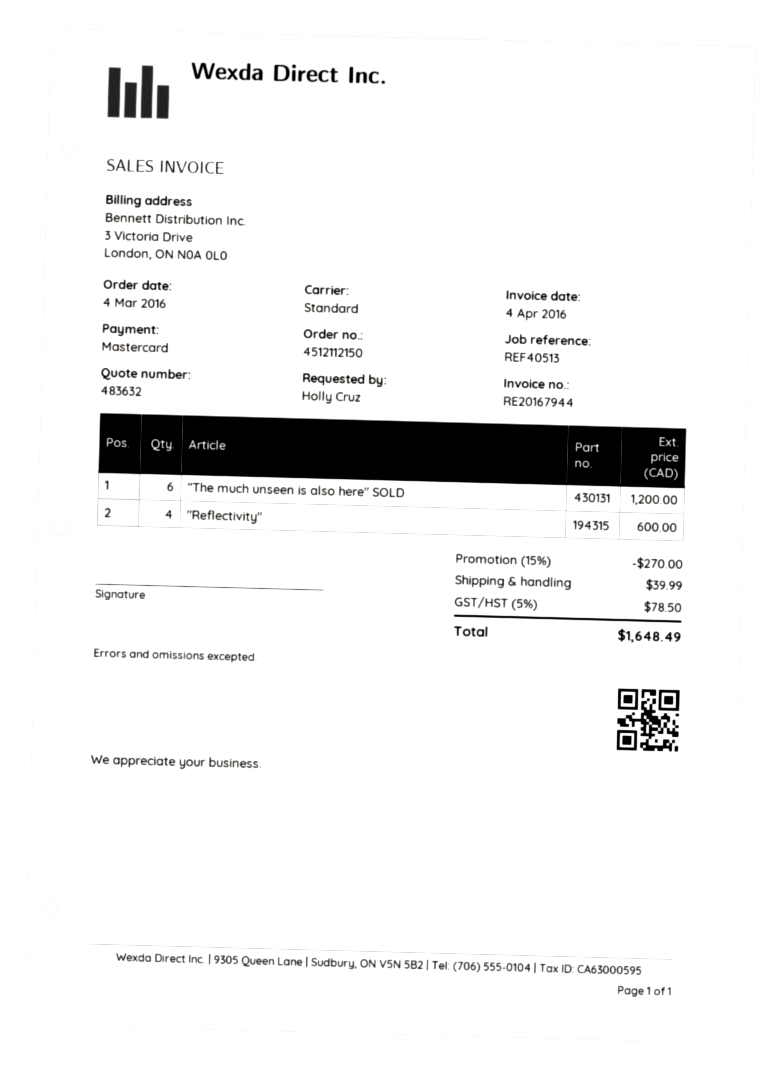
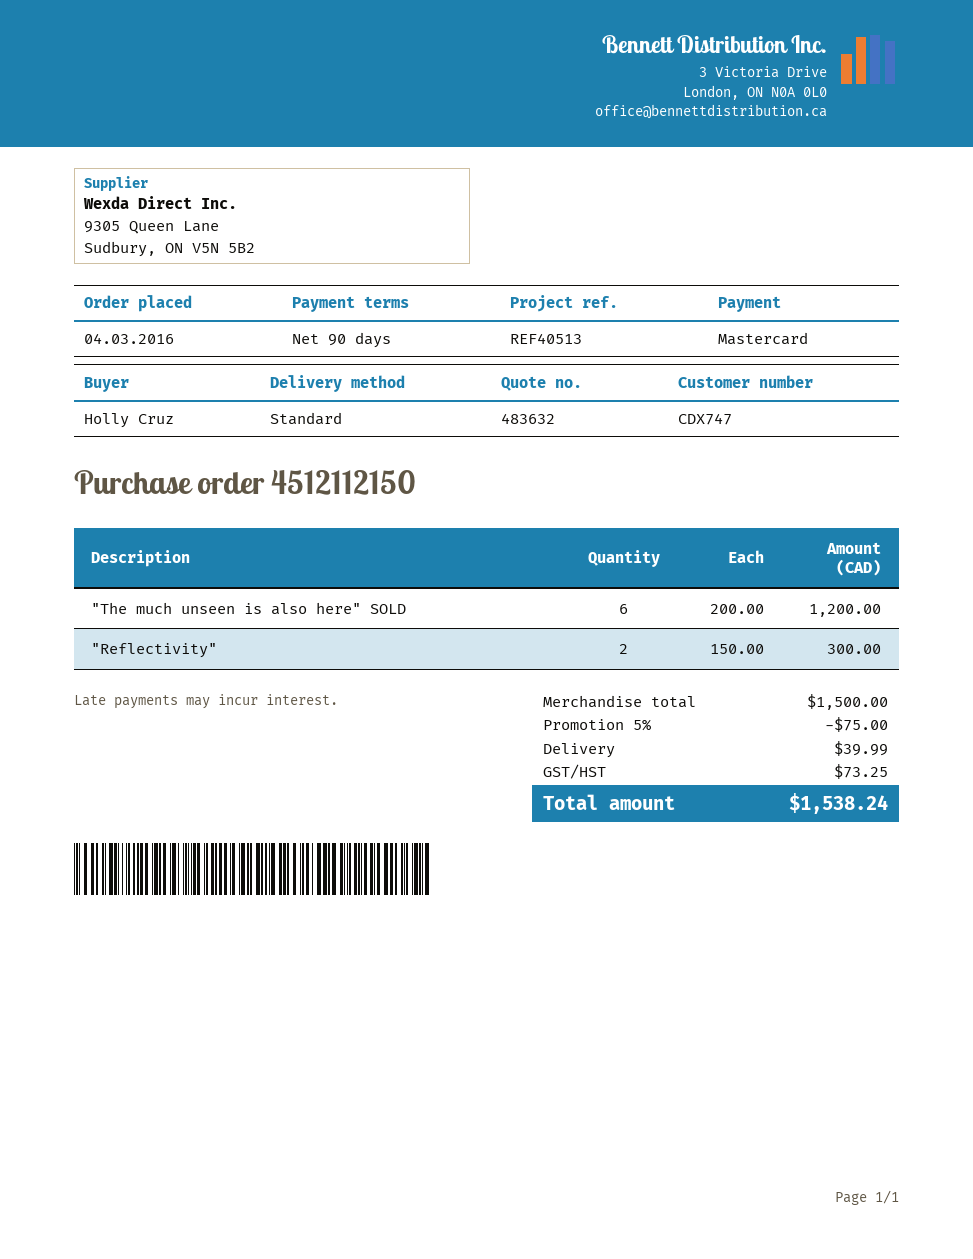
"Reflectivity": 4 for 600.00 -> 2 for 300.00
discount: 15% = 270.00 -> 5% = 75.00
tax: 78.50 -> 73.25
total: 1648.49 -> 1538.24

